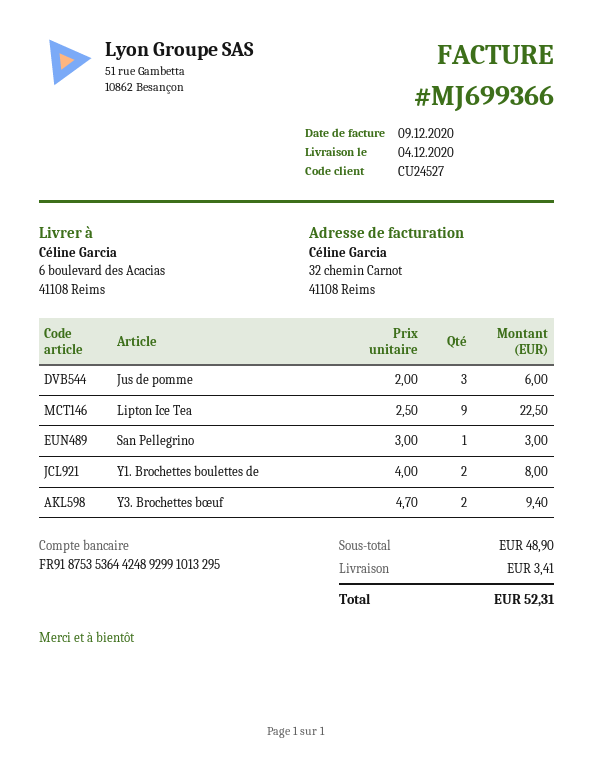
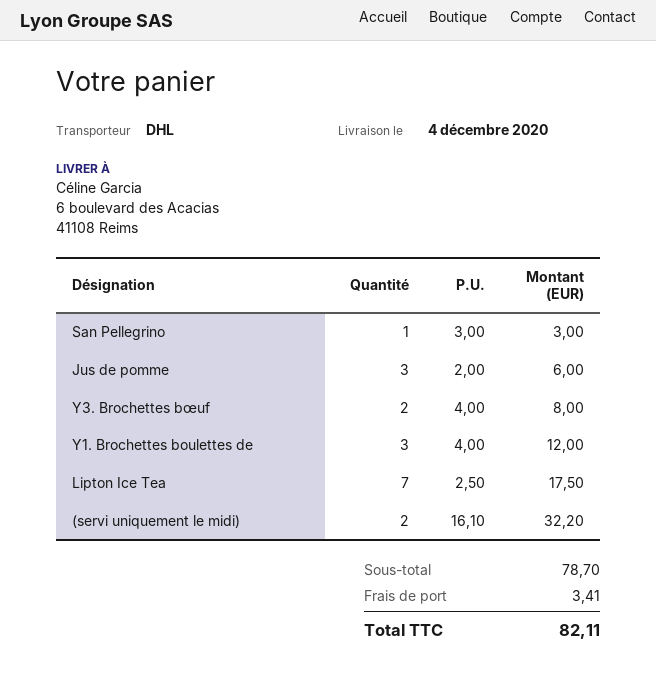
Lipton Ice Tea: 9 x 2.50 = 22.50 -> 7 x 2.50 = 17.50
Y1. Brochettes boulettes de: 2 x 4.00 = 8.00 -> 3 x 4.00 = 12.00
Y3. Brochettes bœuf: 2 x 4.70 = 9.40 -> 2 x 4.00 = 8.00
(servi uniquement le midi): none -> 2 x 16.10 = 32.20
subtotal: 48.90 -> 78.70
total: 52.31 -> 82.11

